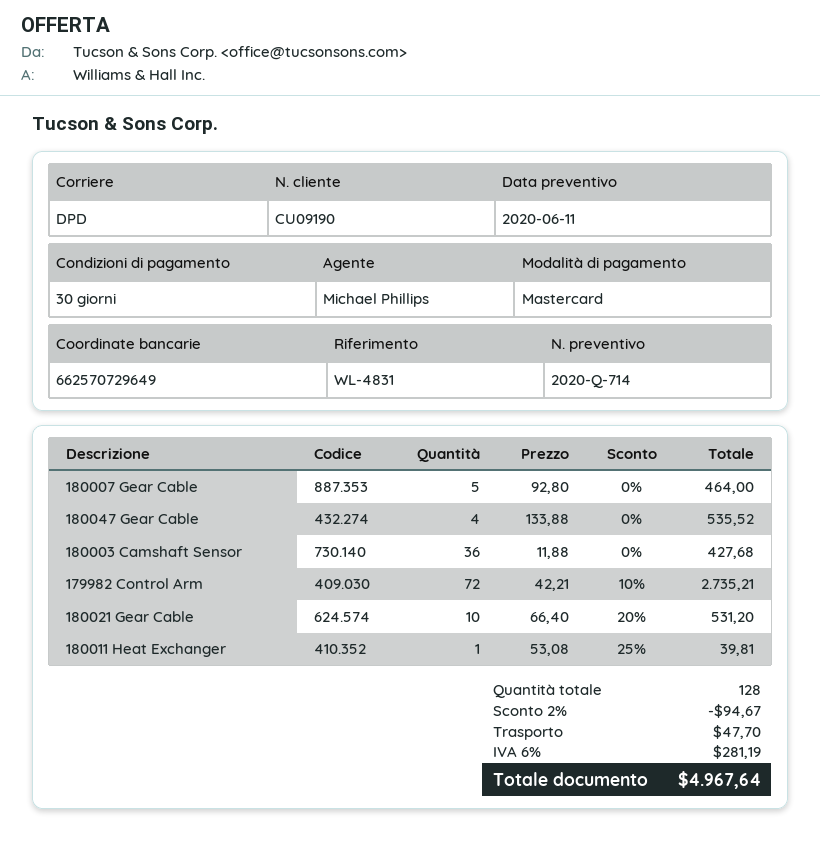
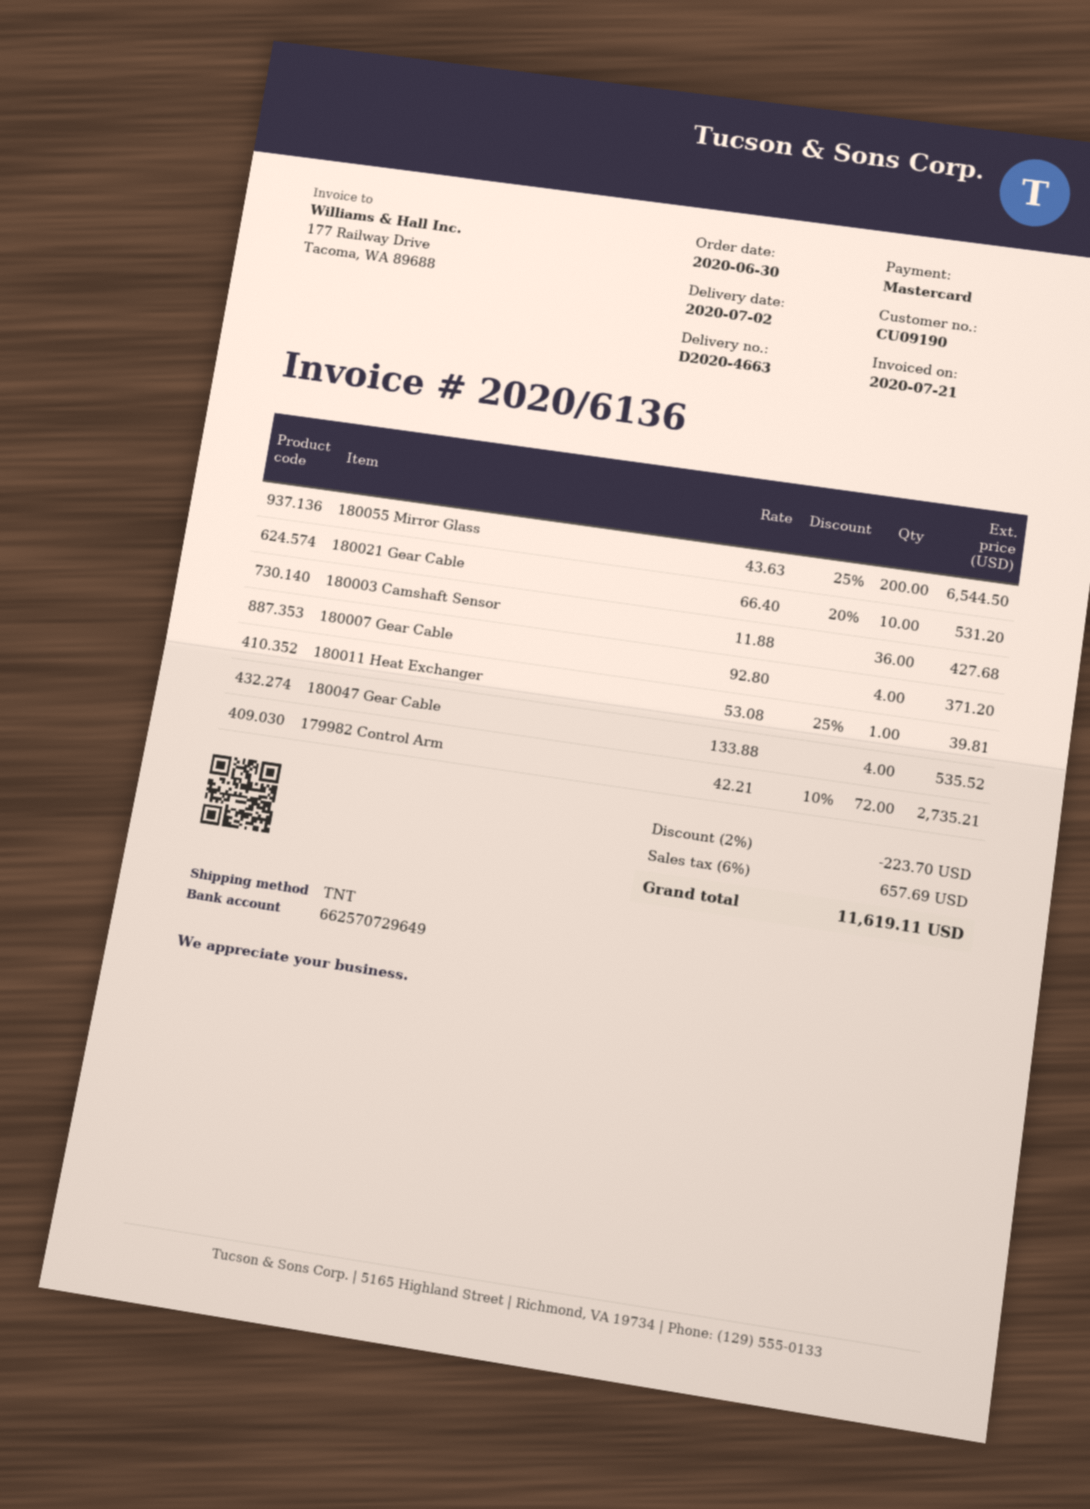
shipping method: DPD -> TNT
180007 Gear Cable: 5 x 92.80 = 464.00 -> 4 x 92.80 = 371.20
180055 Mirror Glass: none -> 200 x 43.63 - 25% = 6544.50
discount: 2% = 94.67 -> 2% = 223.70
shipping: 47.70 -> none
tax: 6% = 281.19 -> 6% = 657.69
total: 4967.64 -> 11619.11

